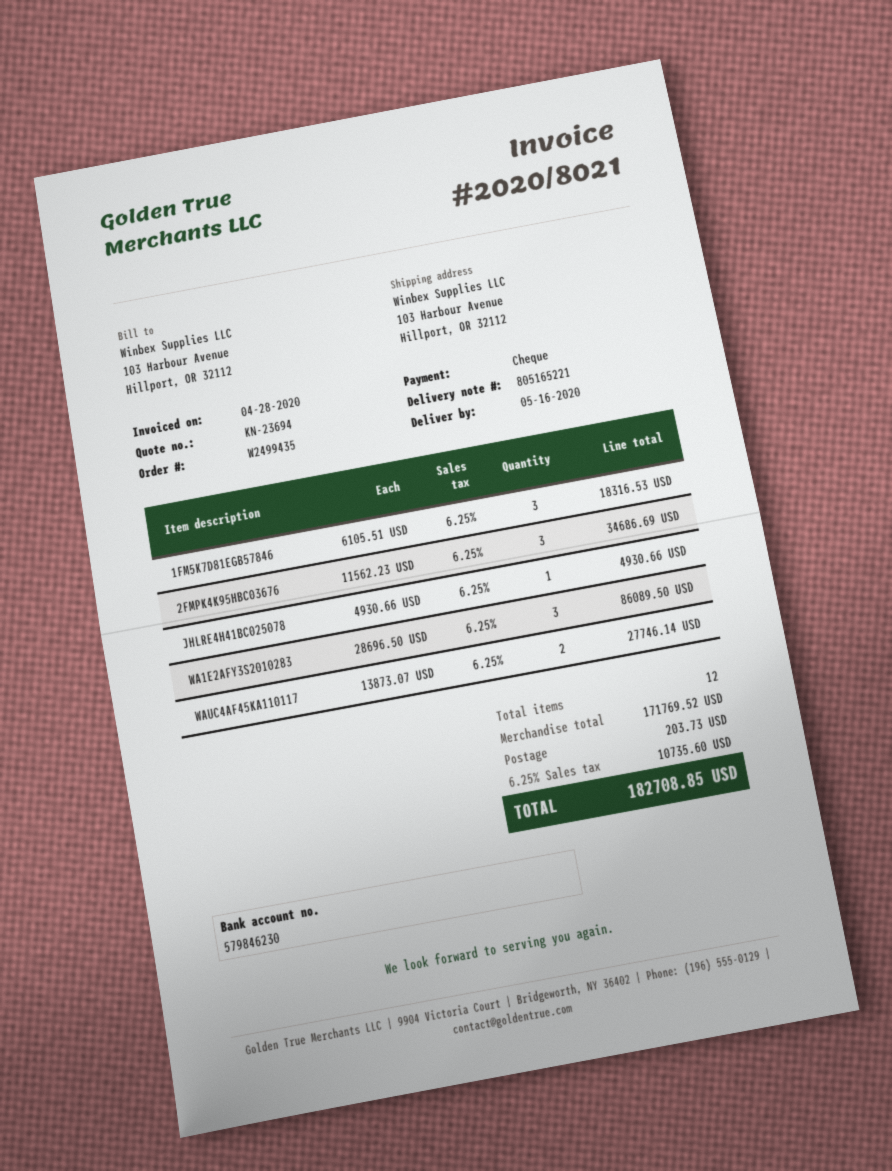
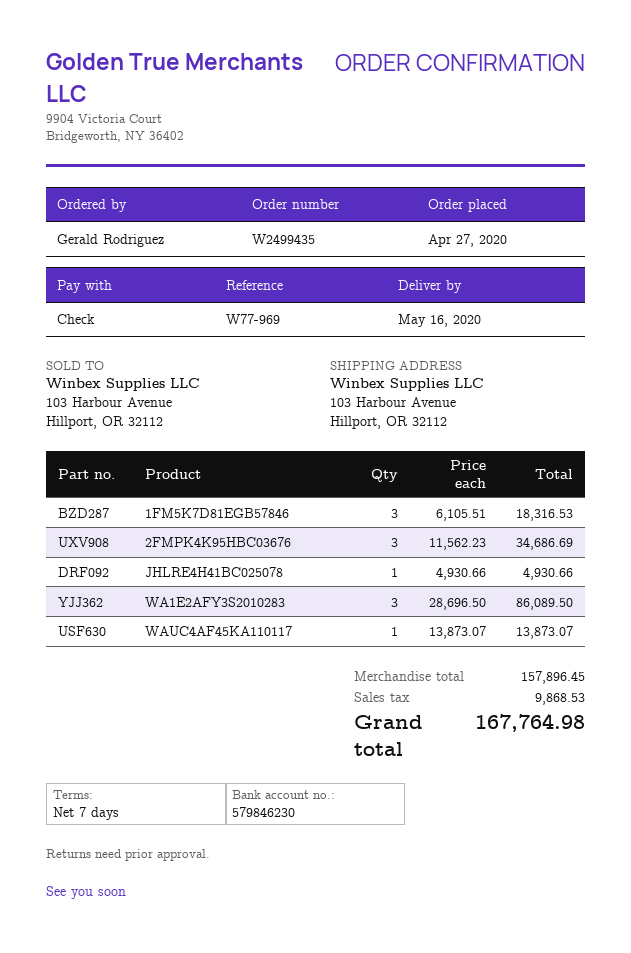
WAUC4AF45KA110117: 2 x 13873.07 = 27746.14 -> 1 x 13873.07 = 13873.07
subtotal: 171769.52 -> 157896.45
shipping: 203.73 -> none
tax: 10735.60 -> 9868.53
total: 182708.85 -> 167764.98

